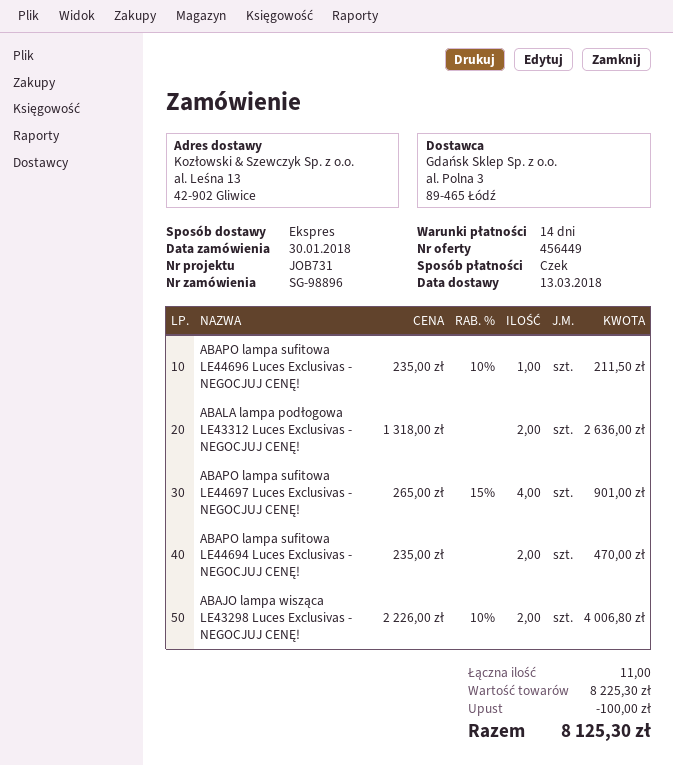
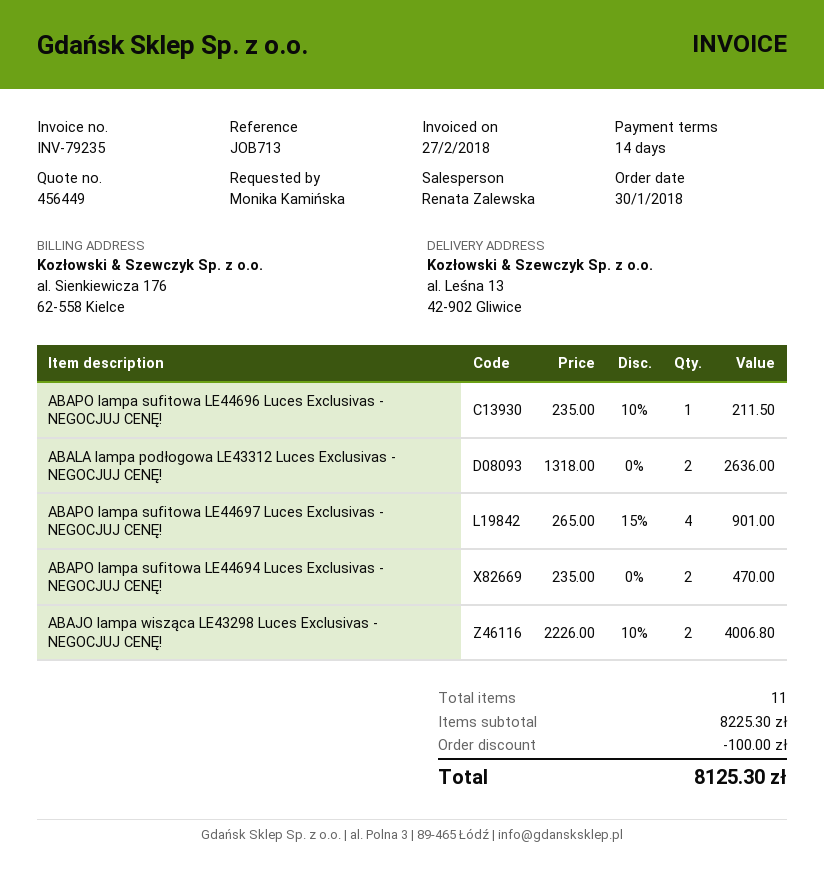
reference: JOB731 -> JOB713

